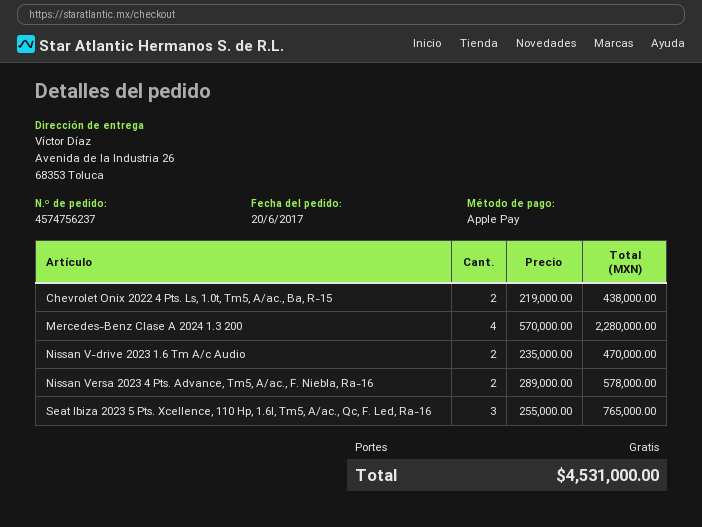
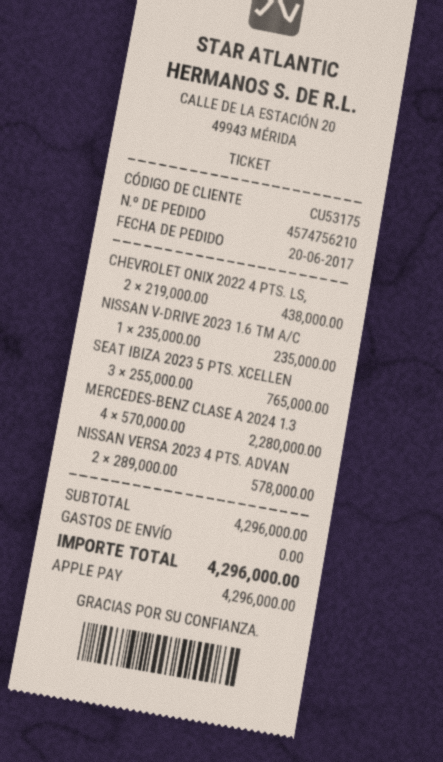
order number: 4574756237 -> 4574756210
Nissan V-drive 2023 1.6 Tm A/c Audio: 2 x 235000.00 = 470000.00 -> 1 x 235000.00 = 235000.00
total: 4531000.00 -> 4296000.00

